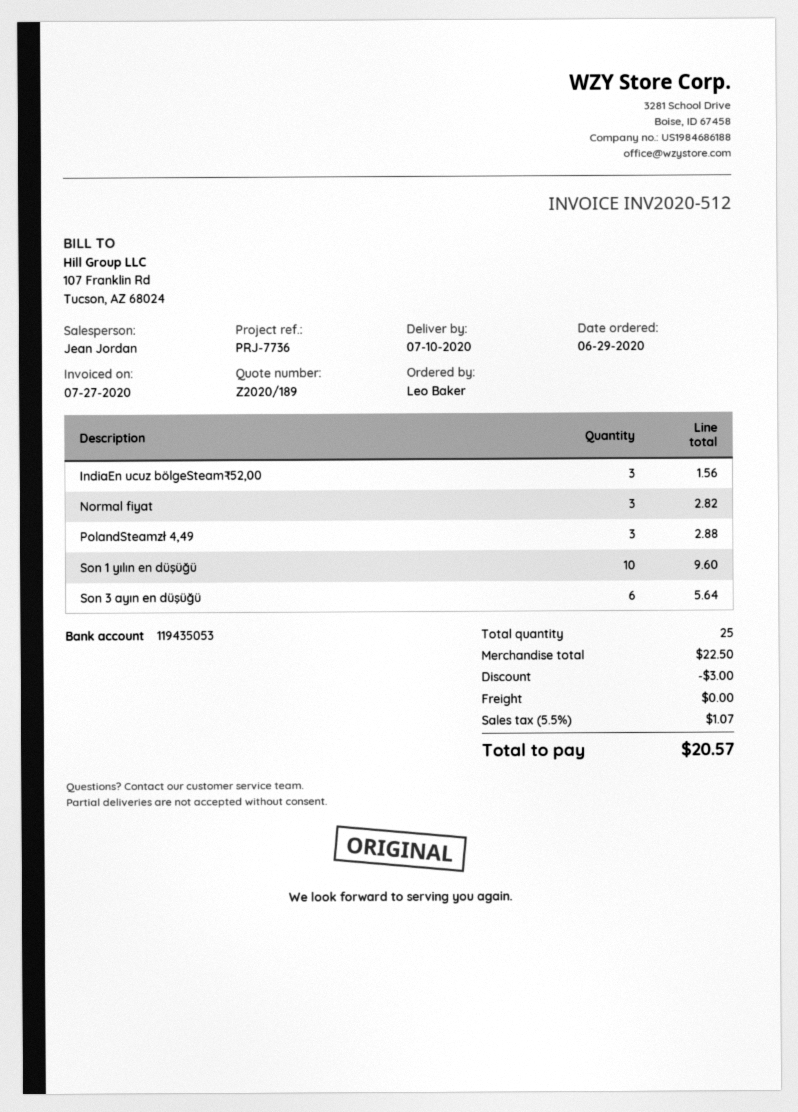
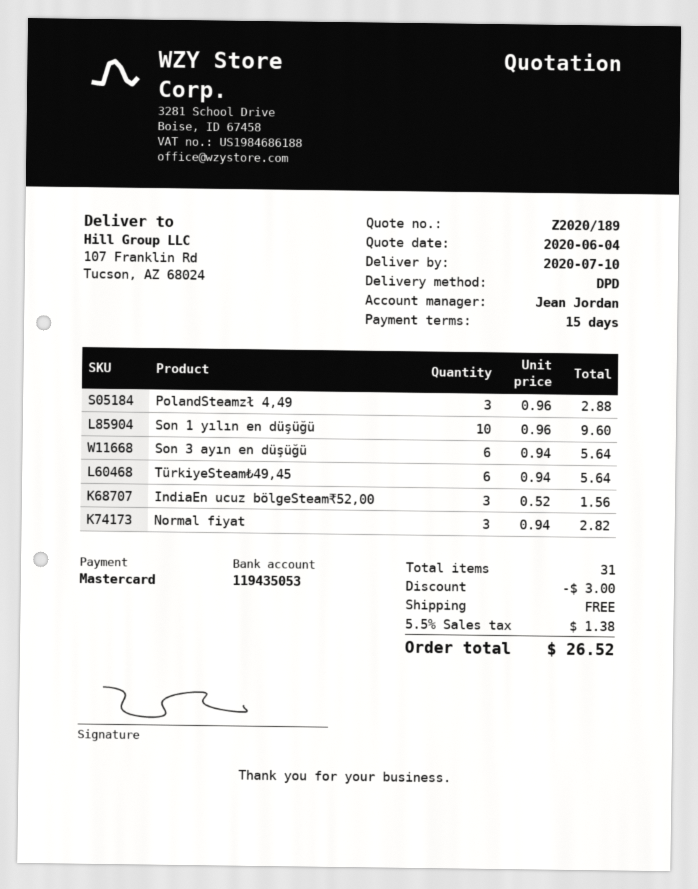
TürkiyeSteam₺49,45: none -> 6 for 5.64
total quantity: 25 -> 31
tax: 5.5% = 1.07 -> 5.5% = 1.38
total: 20.57 -> 26.52

